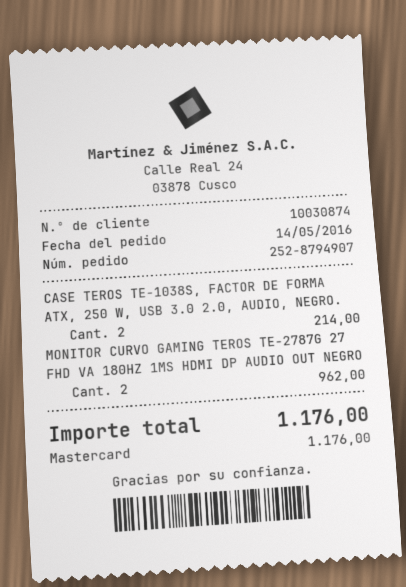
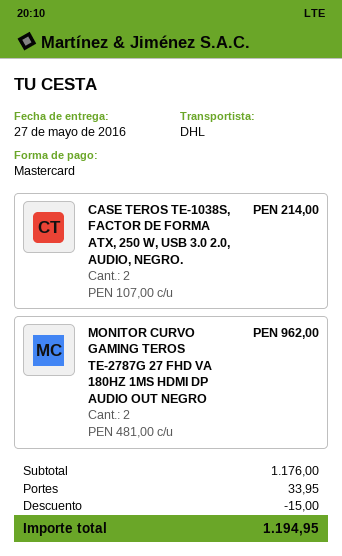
discount: none -> 15.00
shipping: none -> 33.95
total: 1176.00 -> 1194.95

